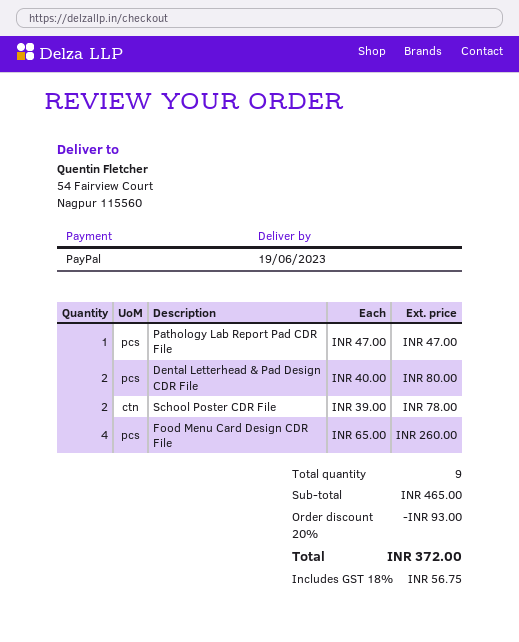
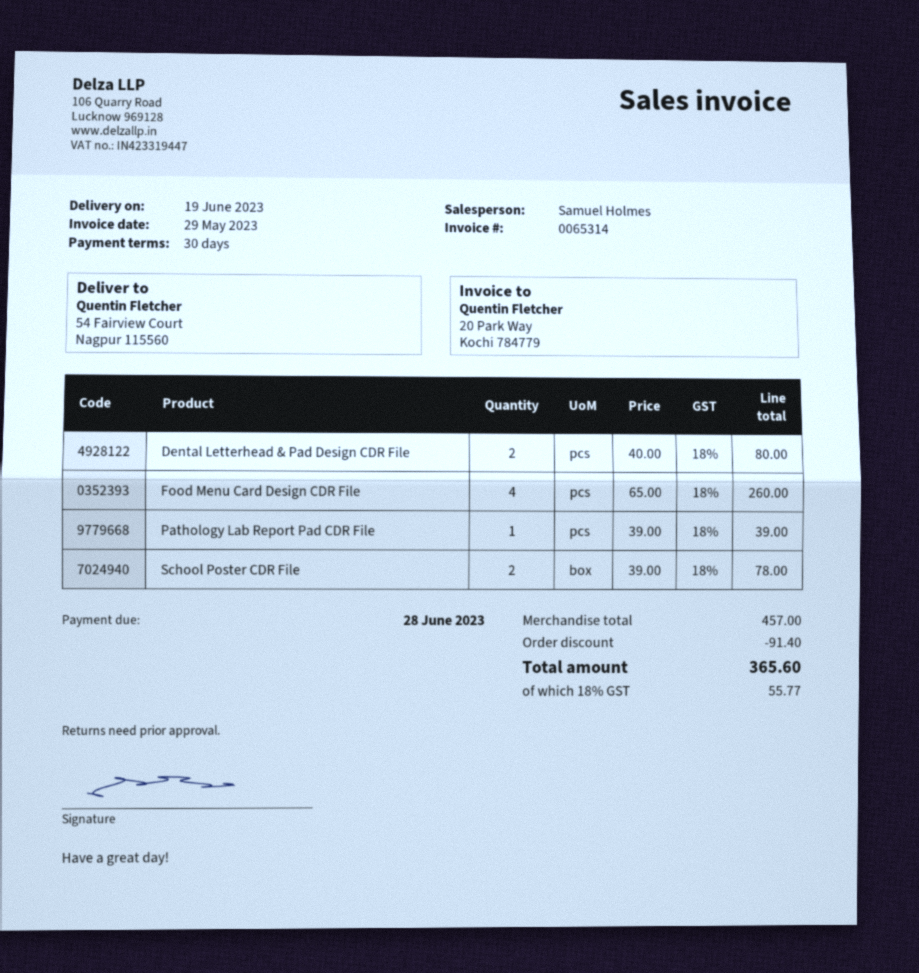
Pathology Lab Report Pad CDR File: 1 x 47.00 = 47.00 -> 1 x 39.00 = 39.00
subtotal: 465.00 -> 457.00
discount: 93.00 -> 91.40
tax: 18% = 56.75 -> 18% = 55.77
total: 372.00 -> 365.60

